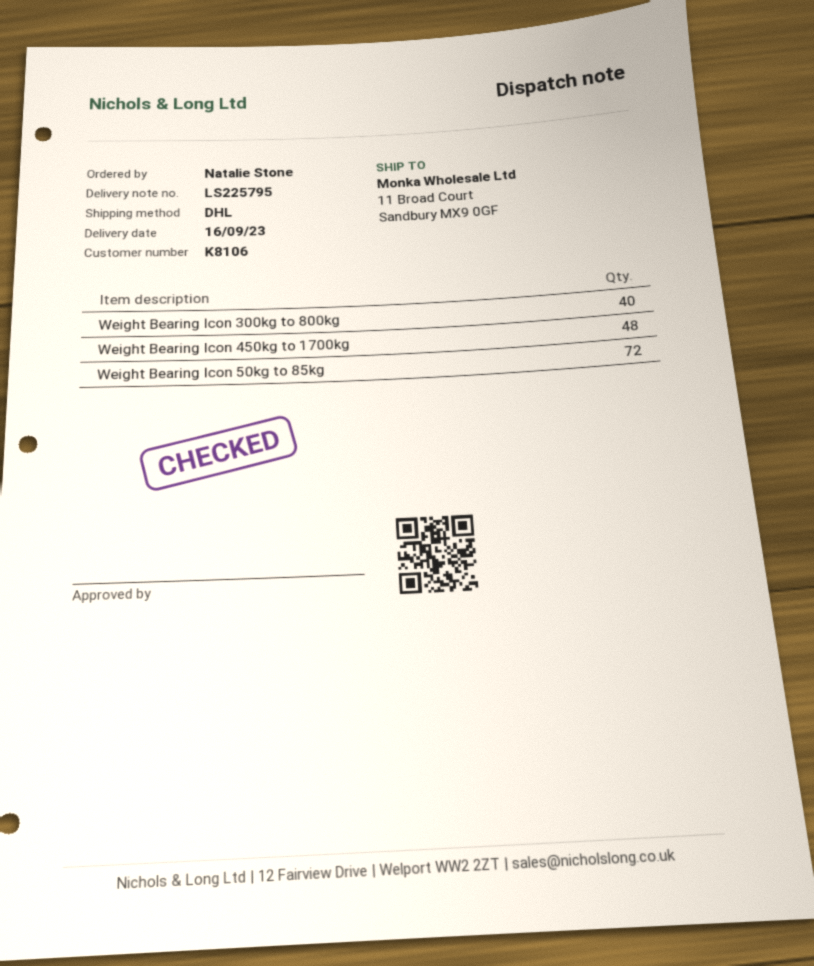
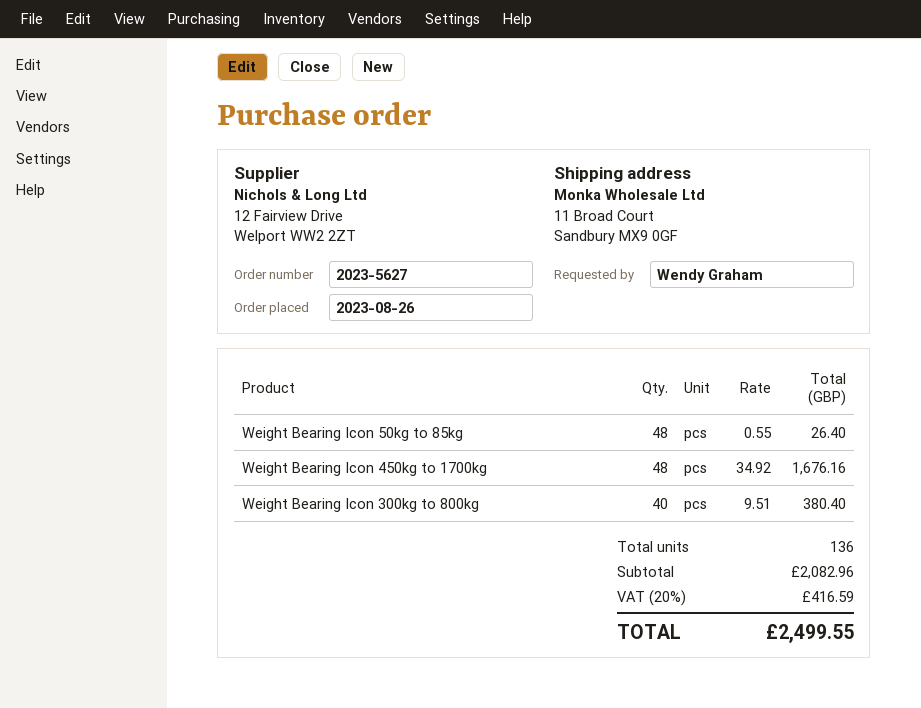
ordered by: Natalie Stone -> Wendy Graham
Weight Bearing Icon 50kg to 85kg: 72 -> 48

